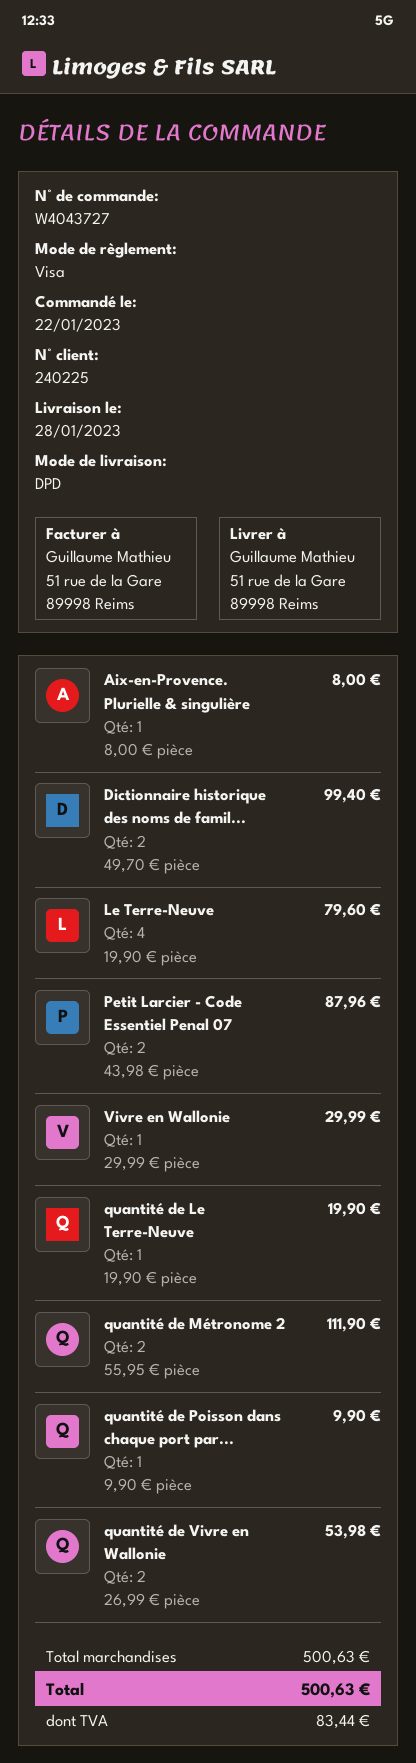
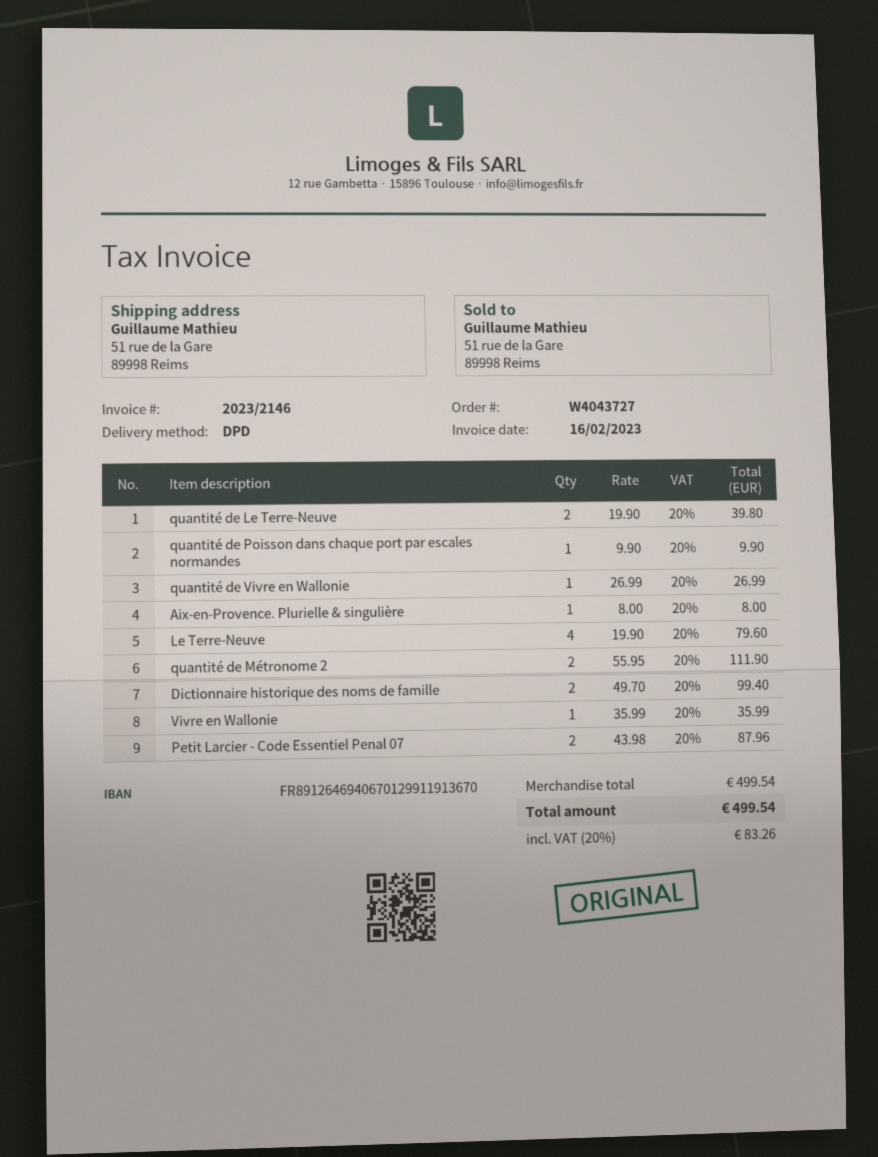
Vivre en Wallonie: 1 x 29.99 = 29.99 -> 1 x 35.99 = 35.99
quantité de Le Terre-Neuve: 1 x 19.90 = 19.90 -> 2 x 19.90 = 39.80
quantité de Vivre en Wallonie: 2 x 26.99 = 53.98 -> 1 x 26.99 = 26.99
subtotal: 500.63 -> 499.54
tax: 83.44 -> 83.26
total: 500.63 -> 499.54

